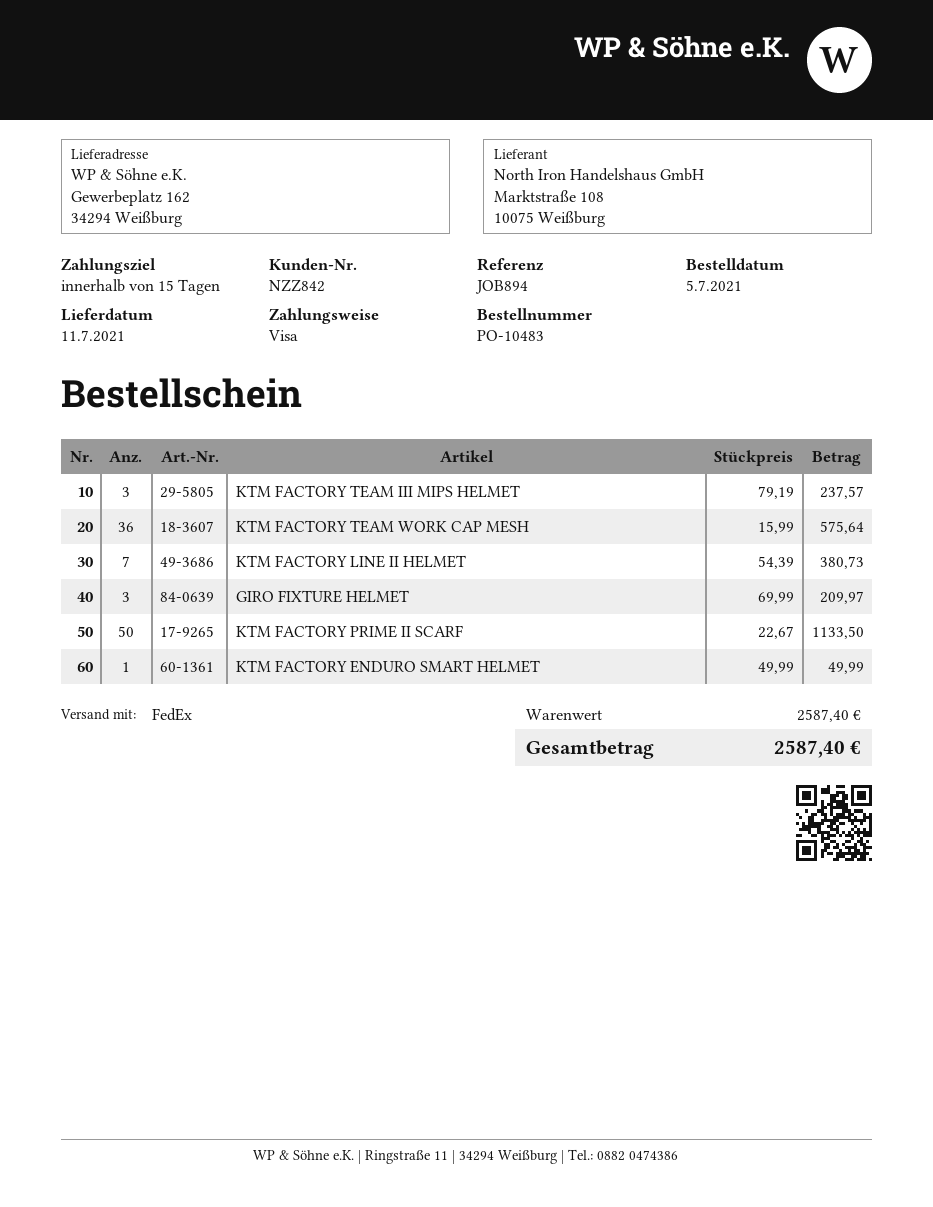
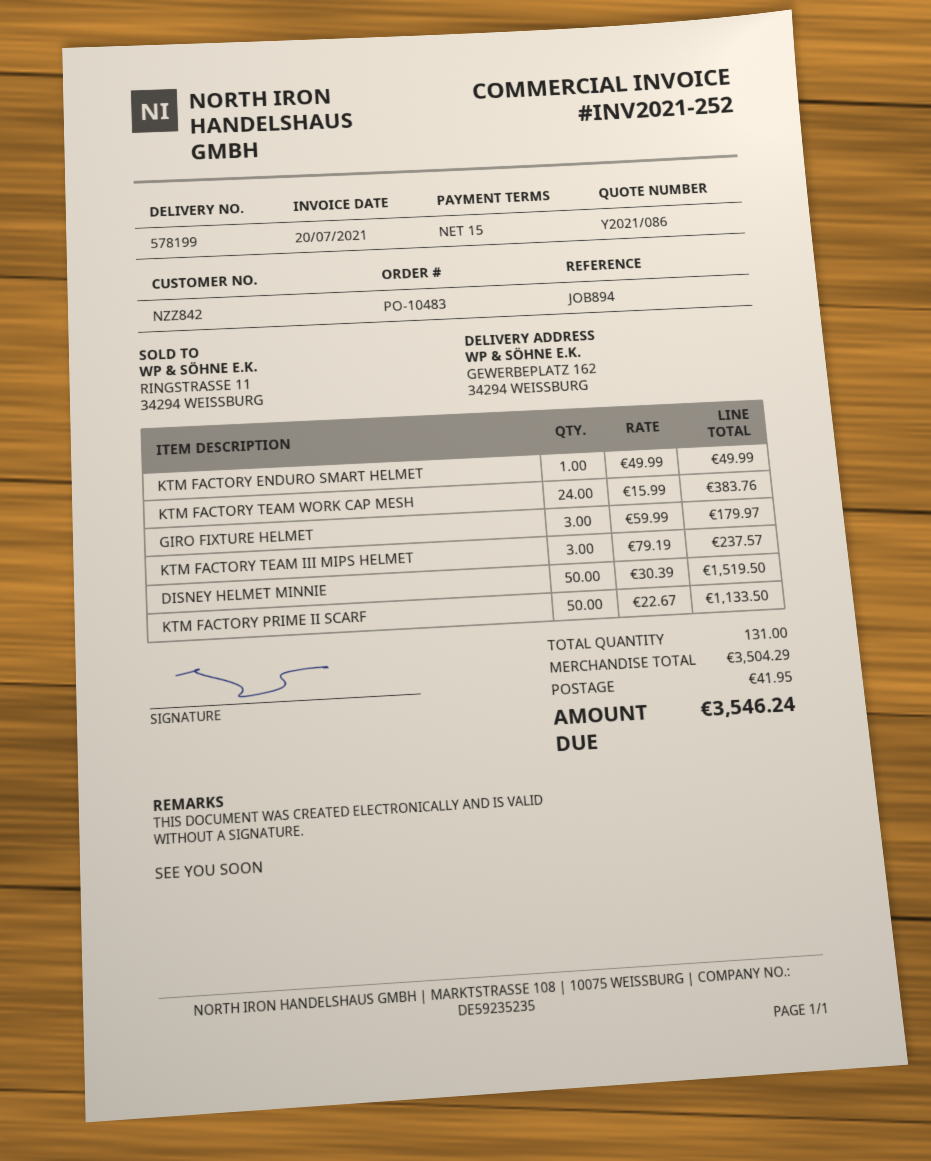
KTM FACTORY TEAM WORK CAP MESH: 36 x 15.99 = 575.64 -> 24 x 15.99 = 383.76
KTM FACTORY LINE II HELMET: 7 x 54.39 = 380.73 -> none
GIRO FIXTURE HELMET: 3 x 69.99 = 209.97 -> 3 x 59.99 = 179.97
DISNEY HELMET MINNIE: none -> 50 x 30.39 = 1519.50
subtotal: 2587.40 -> 3504.29
shipping: none -> 41.95
total: 2587.40 -> 3546.24

